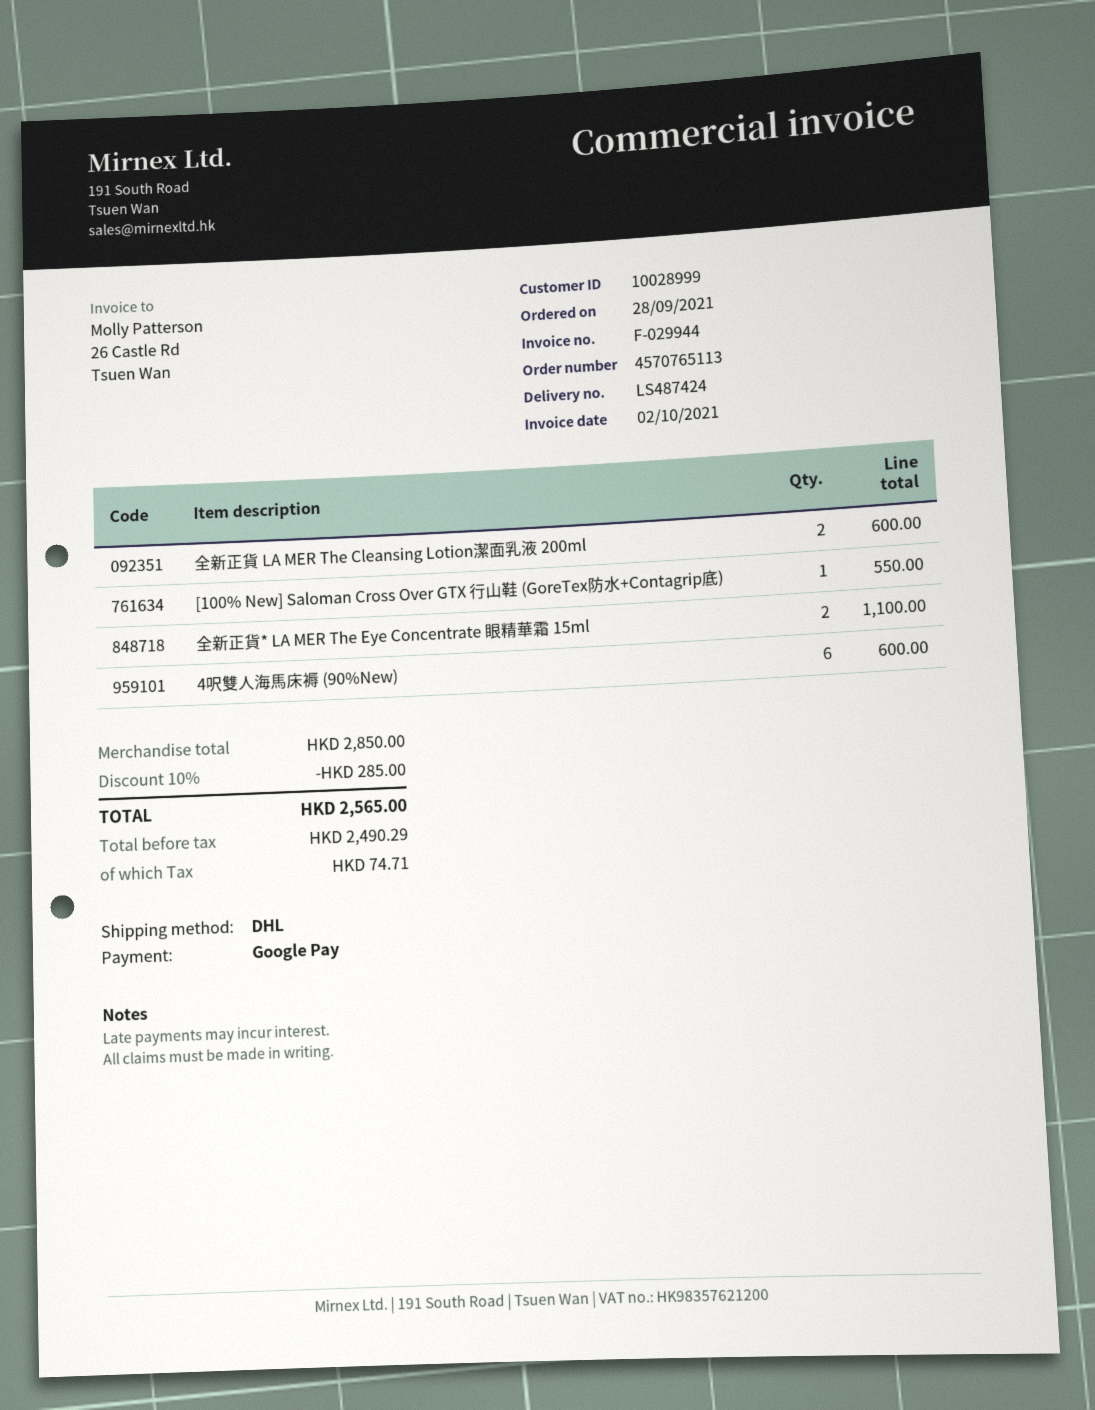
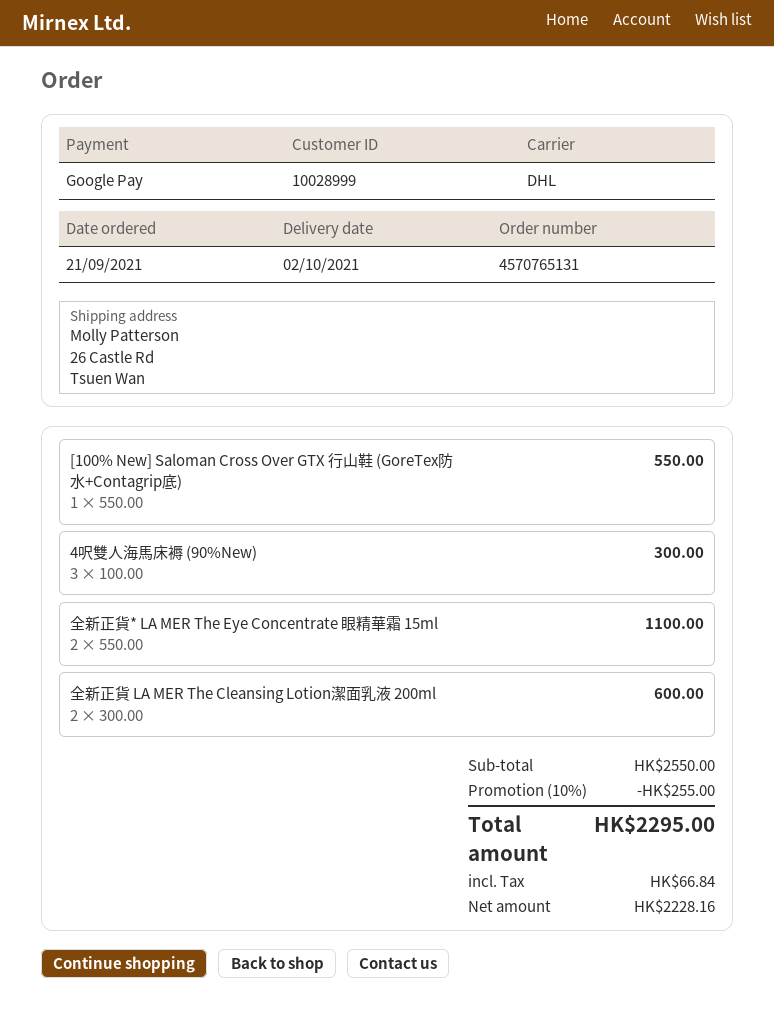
order number: 4570765113 -> 4570765131
order date: 2021-09-28 -> 2021-09-21
4呎雙人海馬床褥 (90%New): 6 for 600.00 -> 3 for 300.00
subtotal: 2850.00 -> 2550.00
discount: 10% = 285.00 -> 10% = 255.00
net: 2490.29 -> 2228.16
tax: 74.71 -> 66.84
total: 2565.00 -> 2295.00

